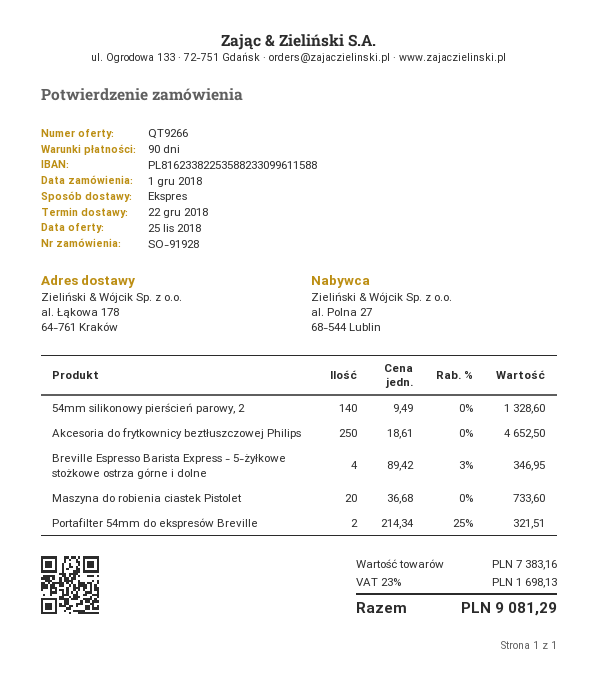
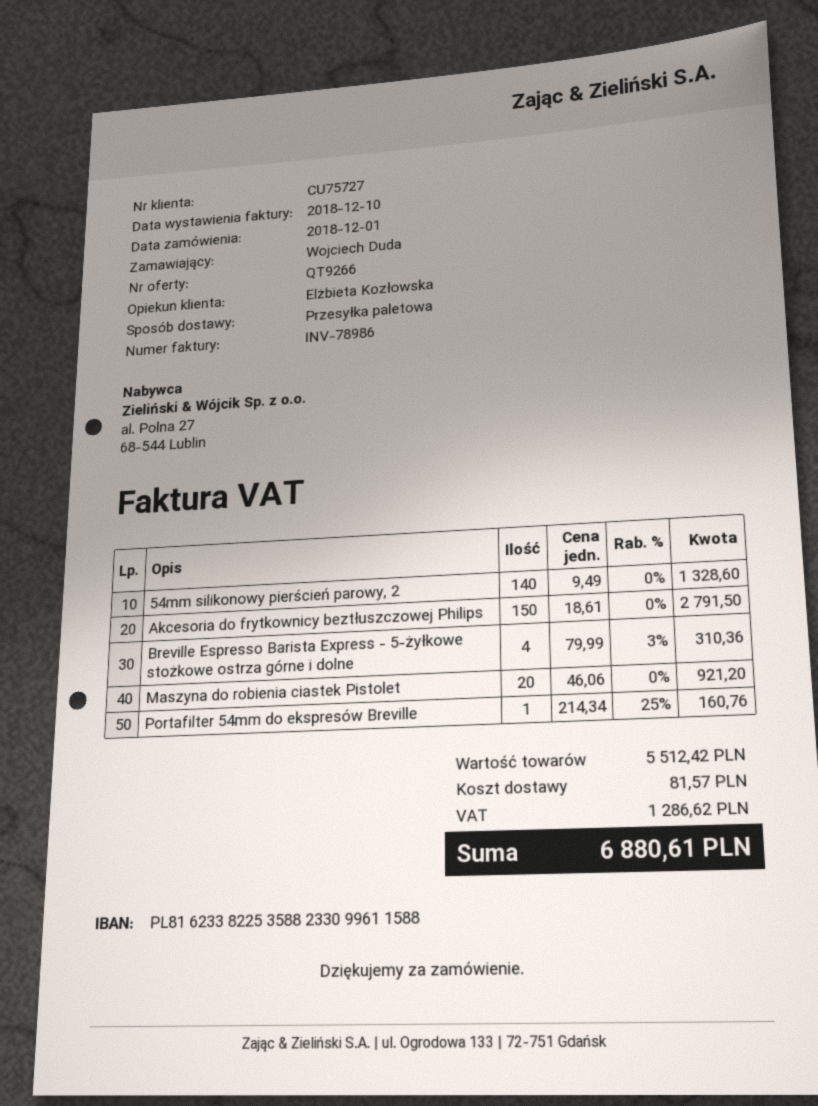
shipping method: express -> pallet freight
Akcesoria do frytkownicy beztłuszczowej Philips: 250 x 18.61 = 4652.50 -> 150 x 18.61 = 2791.50
Breville Espresso Barista Express - 5-żyłkowe stożkowe ostrza górne i dolne: 4 x 89.42 - 3% = 346.95 -> 4 x 79.99 - 3% = 310.36
Maszyna do robienia ciastek Pistolet: 20 x 36.68 = 733.60 -> 20 x 46.06 = 921.20
Portafilter 54mm do ekspresów Breville: 2 x 214.34 - 25% = 321.51 -> 1 x 214.34 - 25% = 160.76
subtotal: 7383.16 -> 5512.42
shipping: none -> 81.57
tax: 1698.13 -> 1286.62
total: 9081.29 -> 6880.61

